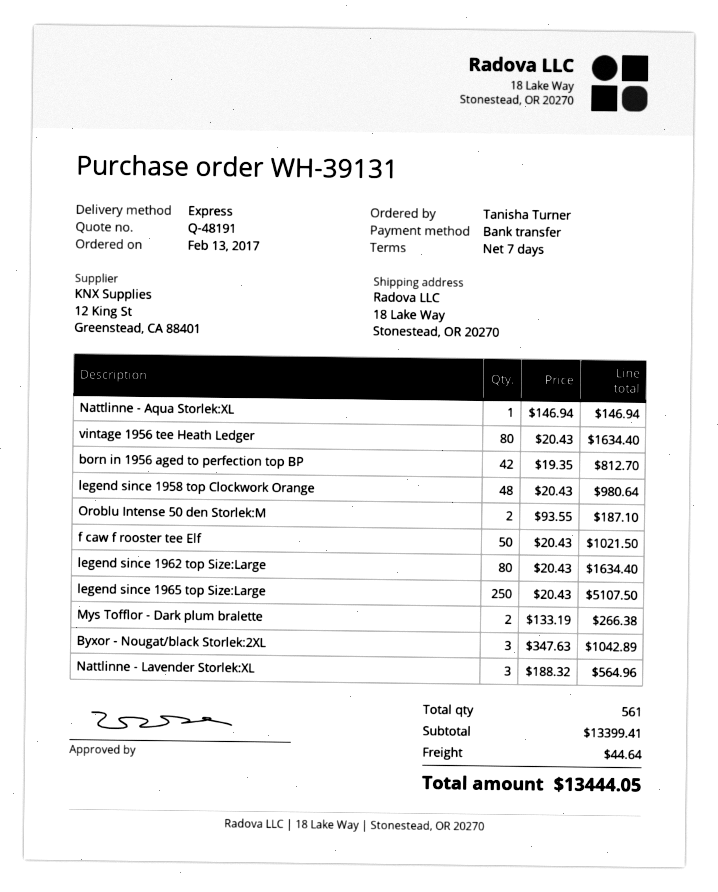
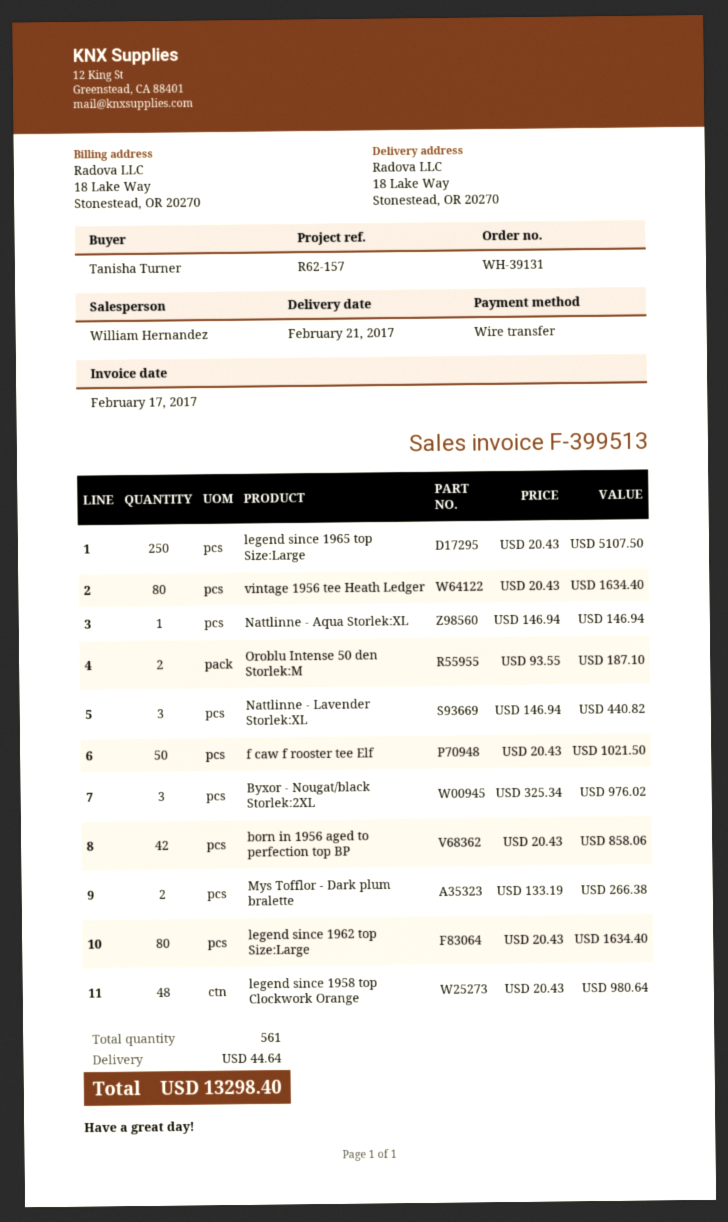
born in 1956 aged to perfection top BP: 42 x 19.35 = 812.70 -> 42 x 20.43 = 858.06
Byxor - Nougat/black Storlek:2XL: 3 x 347.63 = 1042.89 -> 3 x 325.34 = 976.02
Nattlinne - Lavender Storlek:XL: 3 x 188.32 = 564.96 -> 3 x 146.94 = 440.82
total: 13444.05 -> 13298.40

